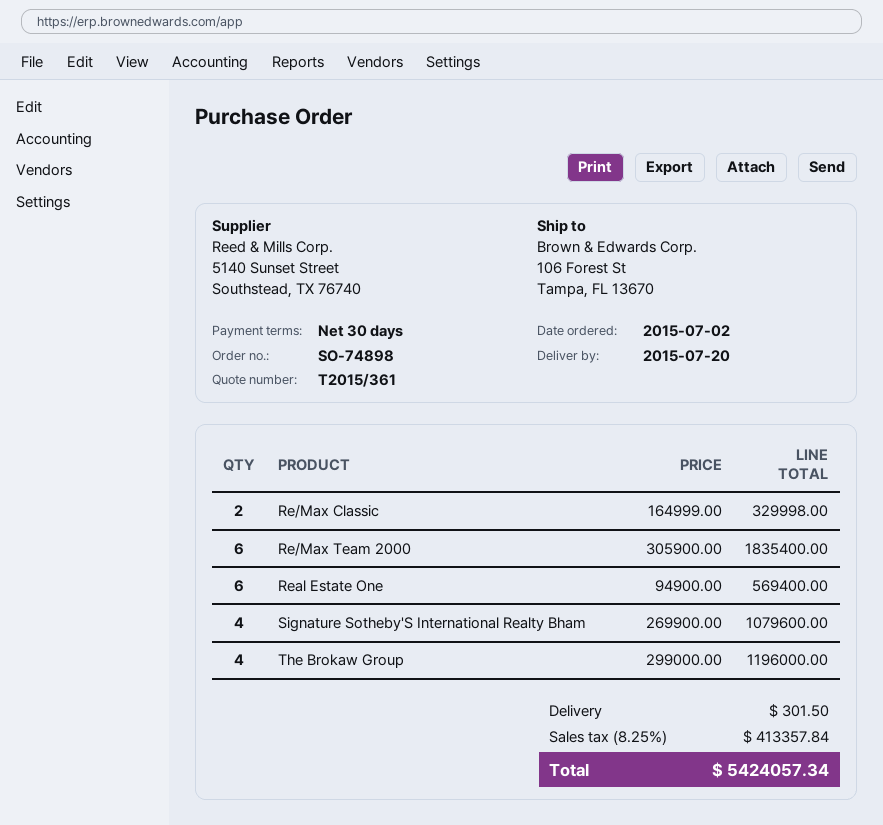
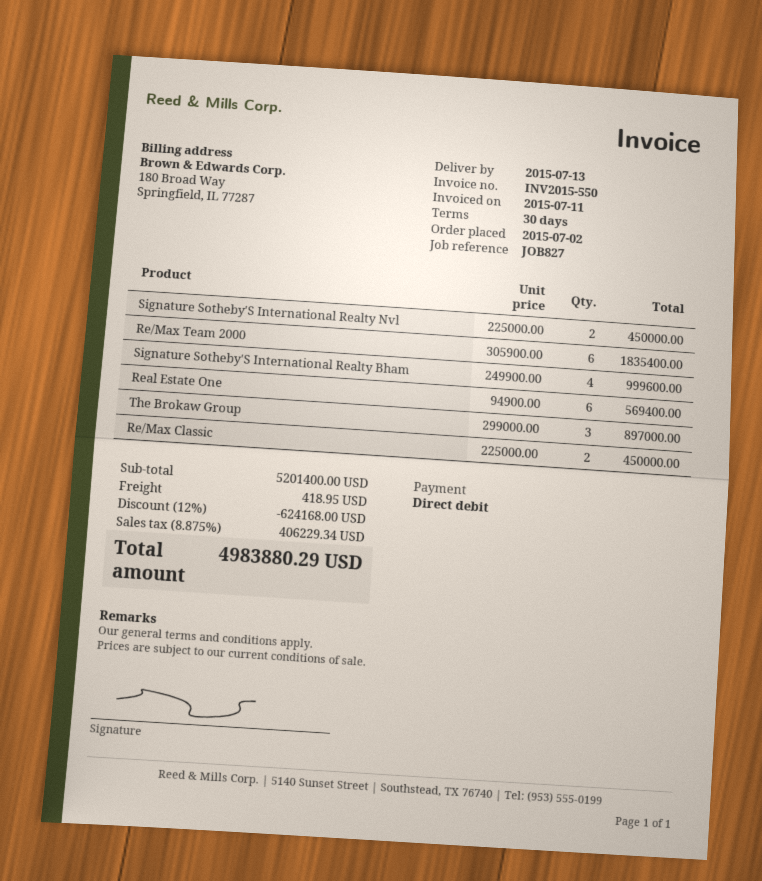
delivery date: 2015-07-20 -> 2015-07-13
Re/Max Classic: 2 x 164999.00 = 329998.00 -> 2 x 225000.00 = 450000.00
Signature Sotheby'S International Realty Bham: 4 x 269900.00 = 1079600.00 -> 4 x 249900.00 = 999600.00
The Brokaw Group: 4 x 299000.00 = 1196000.00 -> 3 x 299000.00 = 897000.00
Signature Sotheby'S International Realty Nvl: none -> 2 x 225000.00 = 450000.00
discount: none -> 12% = 624168.00
shipping: 301.50 -> 418.95
tax: 8.25% = 413357.84 -> 8.875% = 406229.34
total: 5424057.34 -> 4983880.29

